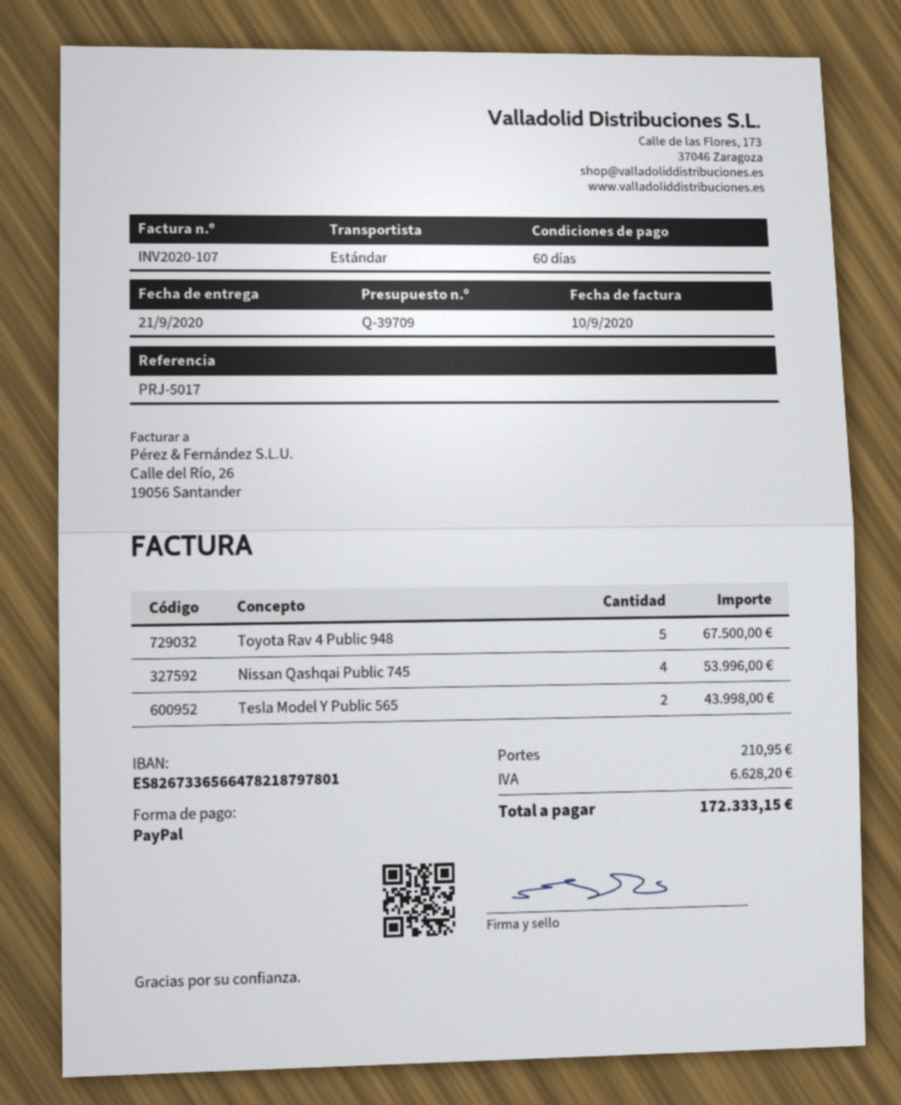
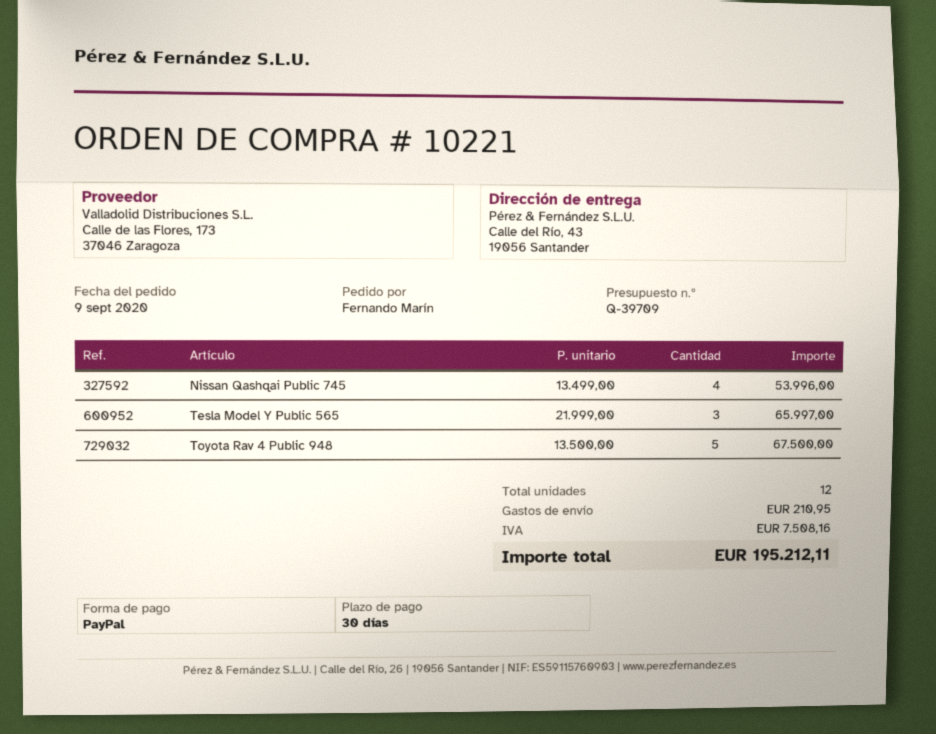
payment terms: 60 days -> 30 days
Tesla Model Y Public 565: 2 for 43998.00 -> 3 for 65997.00
tax: 6628.20 -> 7508.16
total: 172333.15 -> 195212.11

